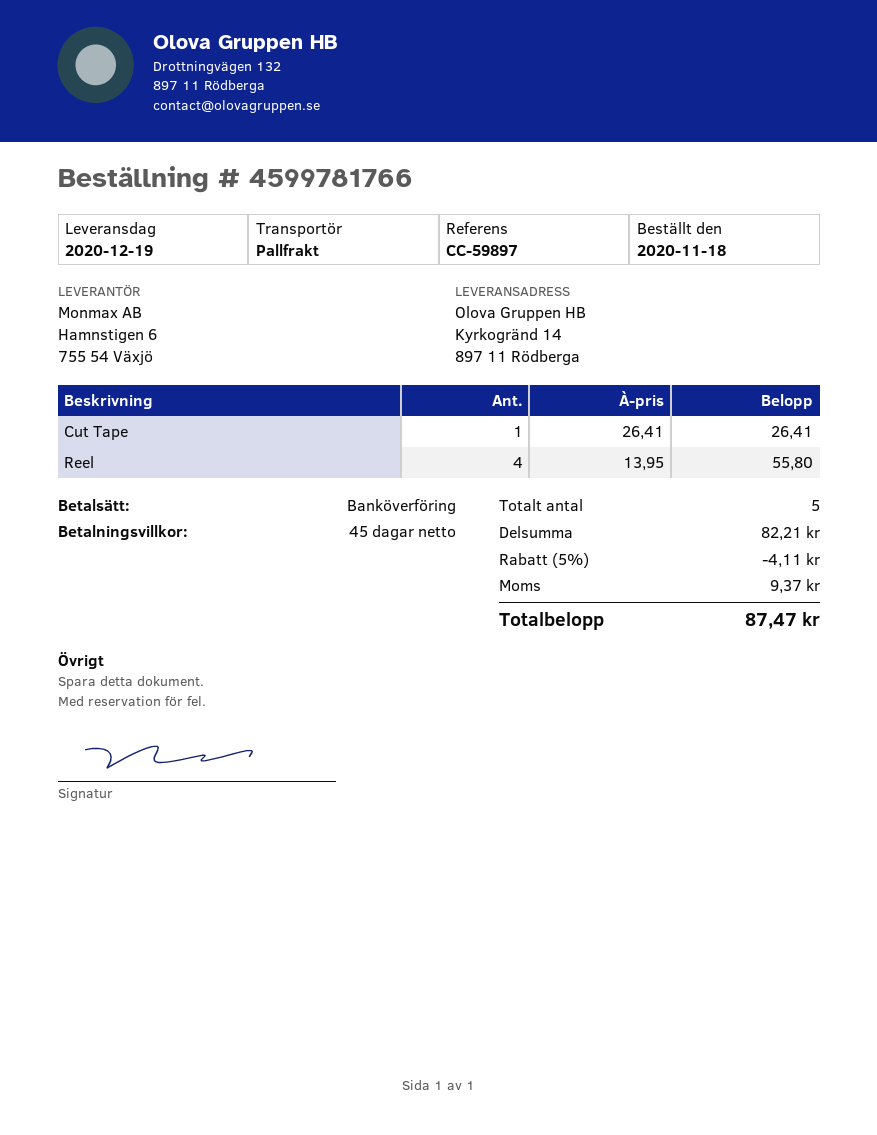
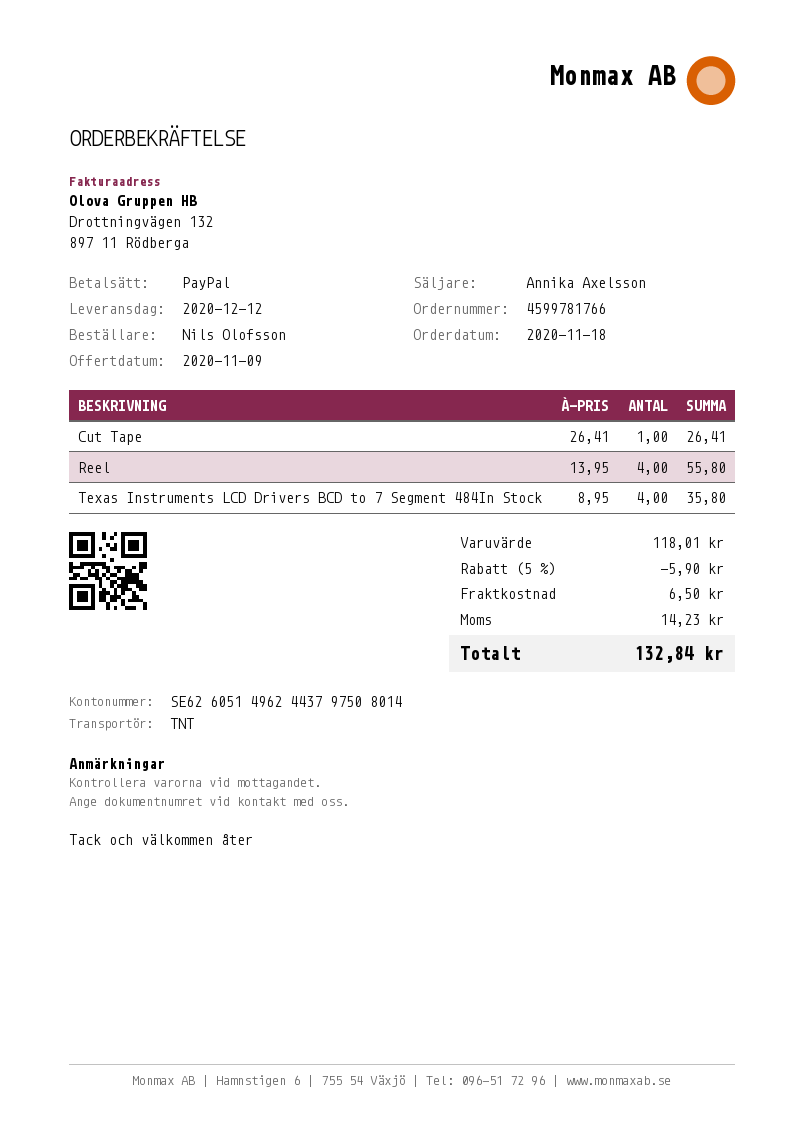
delivery date: 2020-12-19 -> 2020-12-12
payment method: bank transfer -> PayPal
shipping method: pallet freight -> TNT
Texas Instruments LCD Drivers BCD to 7 Segment 484In Stock: none -> 4 x 8.95 = 35.80
subtotal: 82.21 -> 118.01
discount: 5% = 4.11 -> 5% = 5.90
shipping: none -> 6.50
tax: 9.37 -> 14.23
total: 87.47 -> 132.84

